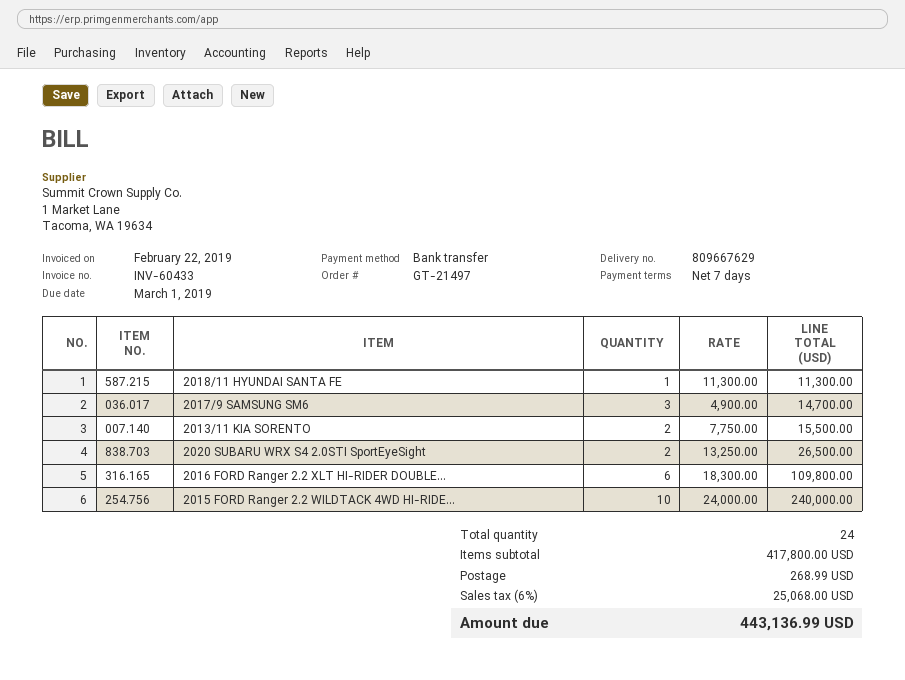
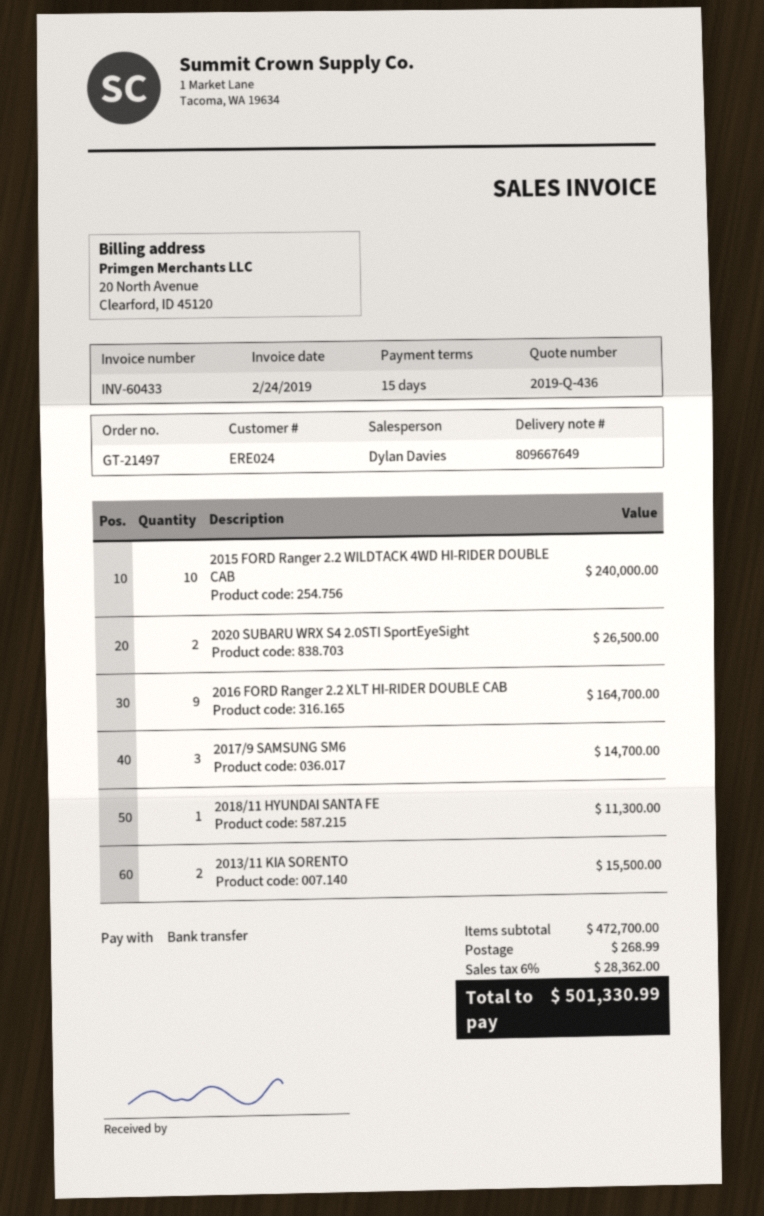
delivery note number: 809667629 -> 809667649
invoice date: 2019-02-22 -> 2019-02-24
payment terms: 7 days -> 15 days
2016 FORD Ranger 2.2 XLT HI-RIDER DOUBLE...: 6 for 109800.00 -> 9 for 164700.00
subtotal: 417800.00 -> 472700.00
tax: 6% = 25068.00 -> 6% = 28362.00
total: 443136.99 -> 501330.99

